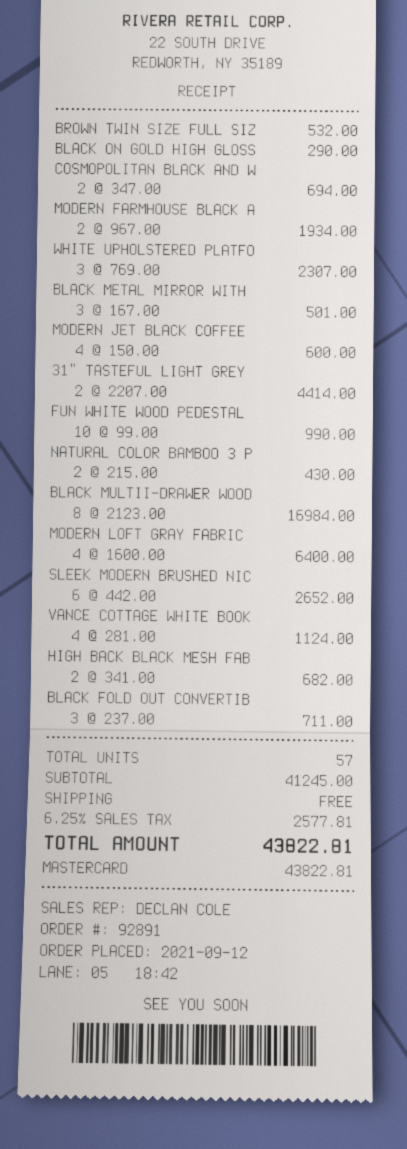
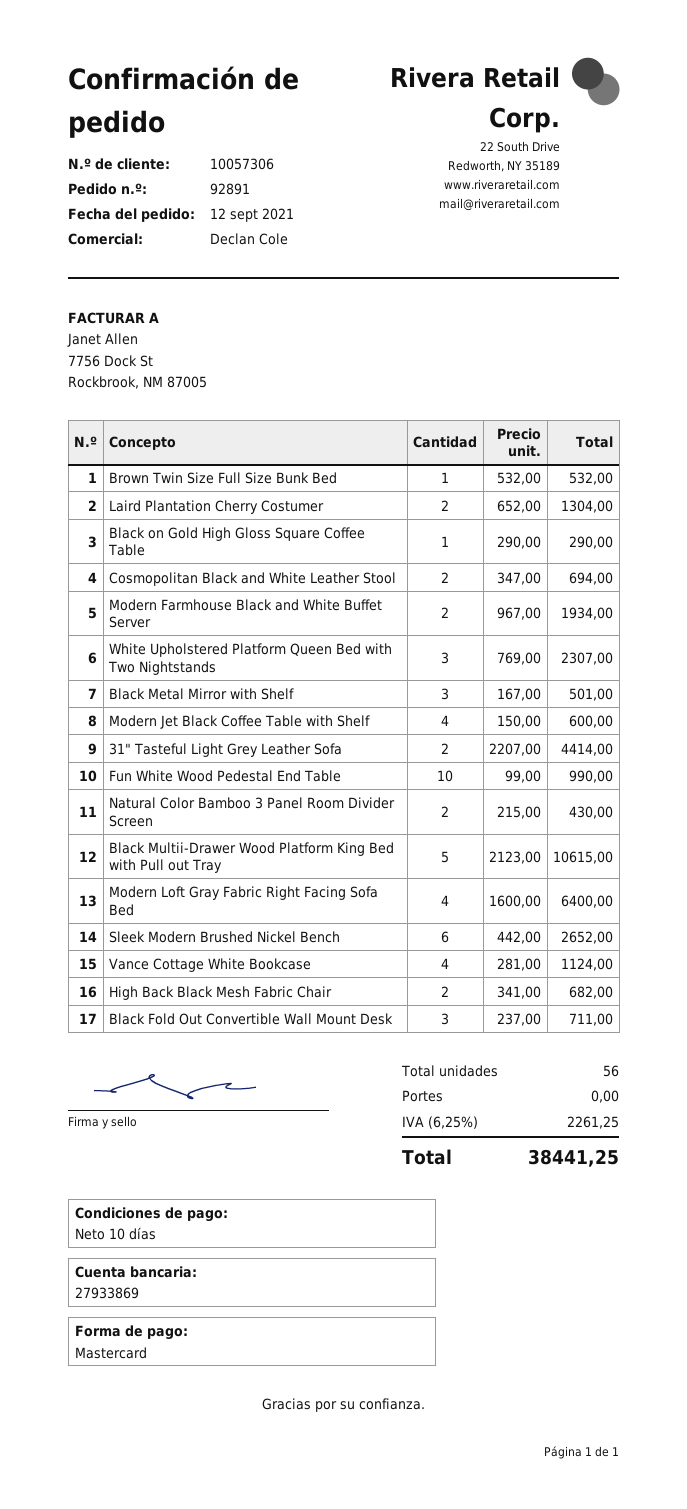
BLACK MULTII-DRAWER WOOD: 8 x 2123.00 = 16984.00 -> 5 x 2123.00 = 10615.00
Laird Plantation Cherry Costumer: none -> 2 x 652.00 = 1304.00
total quantity: 57 -> 56
tax: 6.25% = 2577.81 -> 6.25% = 2261.25
total: 43822.81 -> 38441.25

